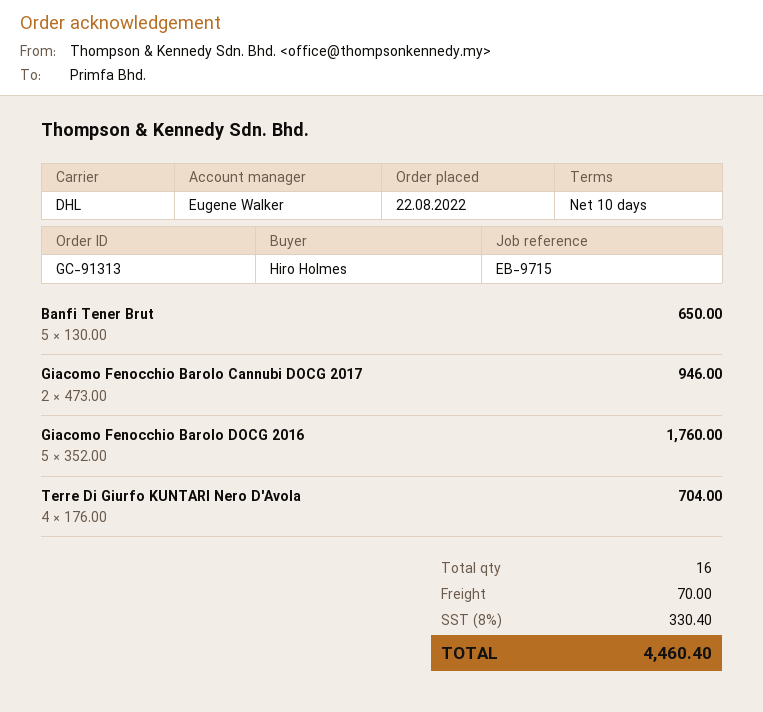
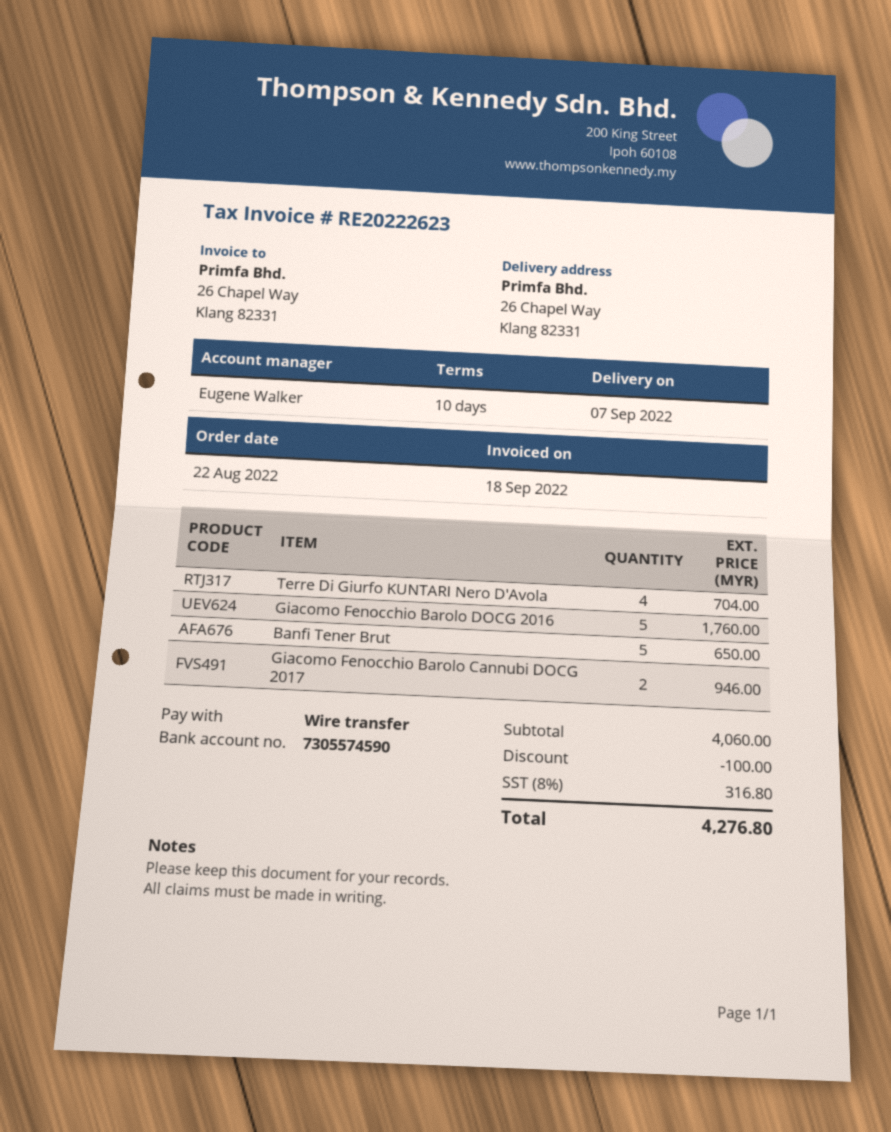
discount: none -> 100.00
shipping: 70.00 -> none
tax: 8% = 330.40 -> 8% = 316.80
total: 4460.40 -> 4276.80

